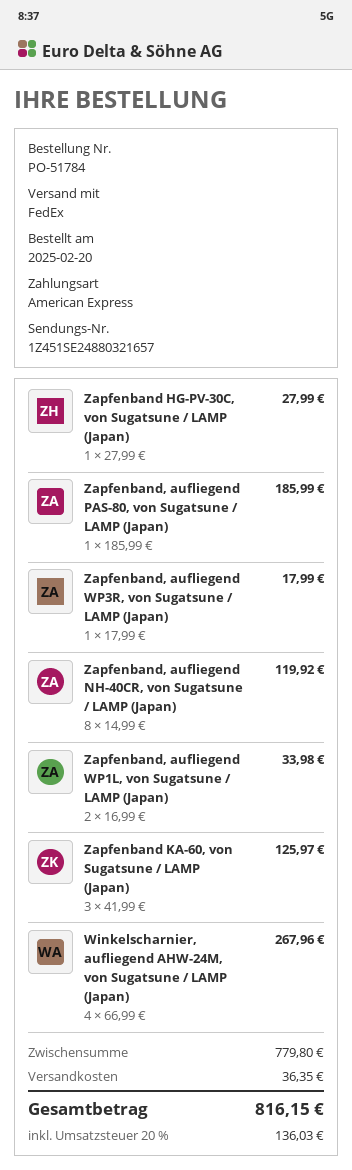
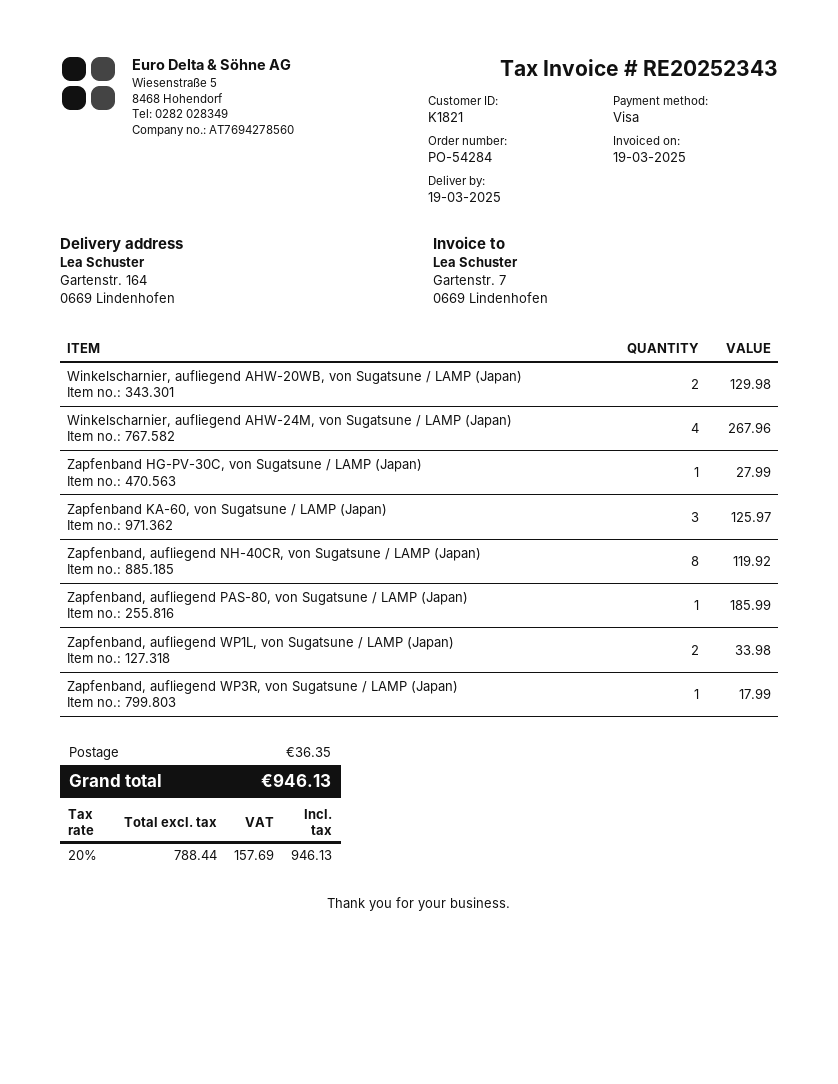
order number: PO-51784 -> PO-54284
payment method: American Express -> Visa
Winkelscharnier, aufliegend AHW-20WB, von Sugatsune / LAMP (Japan): none -> 2 for 129.98
tax: 20% = 136.03 -> 20% = 157.69
total: 816.15 -> 946.13

